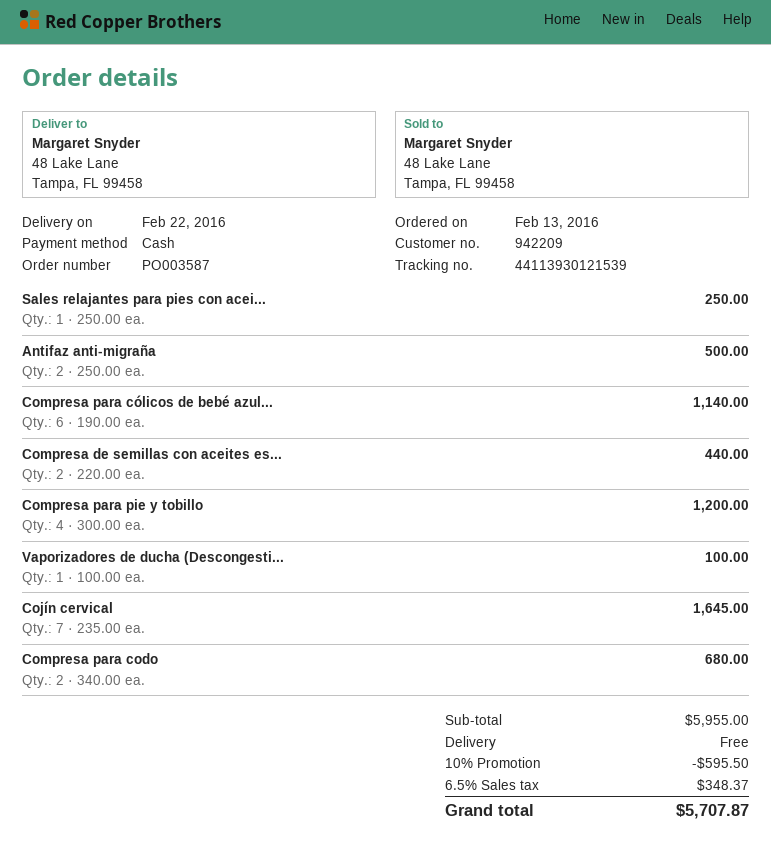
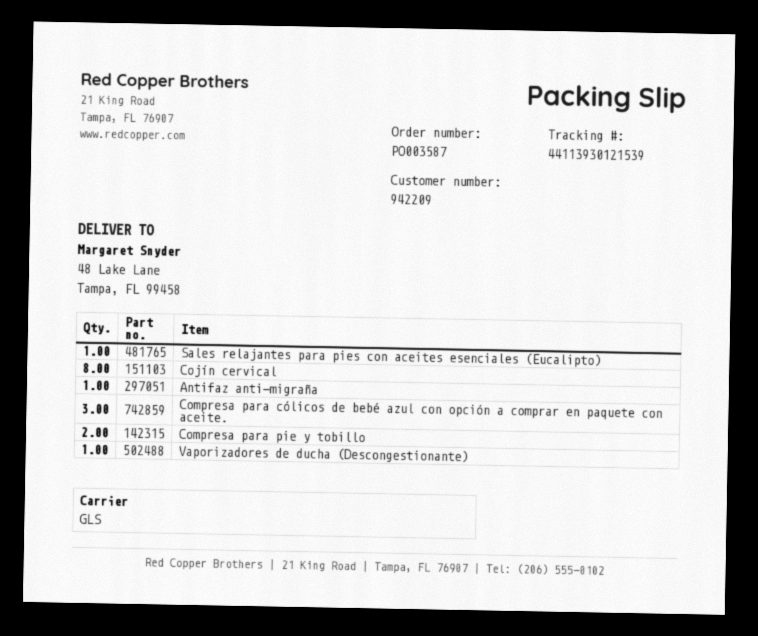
Antifaz anti-migraña: 2 -> 1
Compresa para cólicos de bebé azul...: 6 -> 3
Compresa de semillas con aceites es...: 2 -> none
Compresa para pie y tobillo: 4 -> 2
Cojín cervical: 7 -> 8
Compresa para codo: 2 -> none

